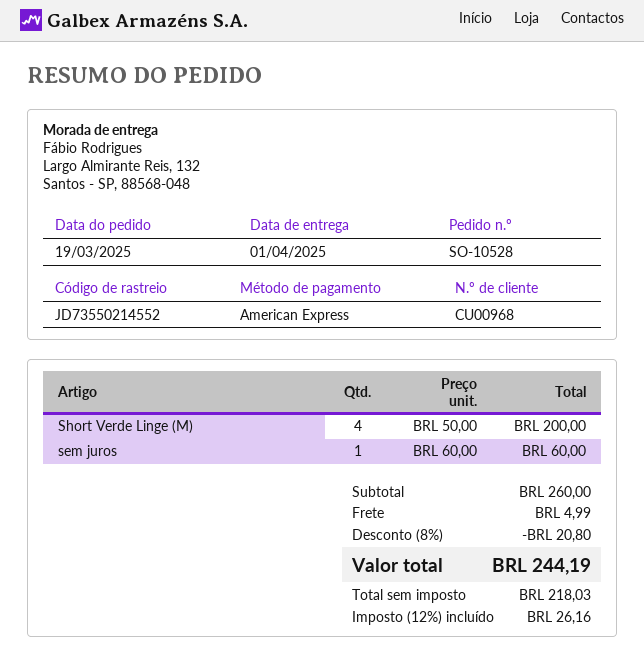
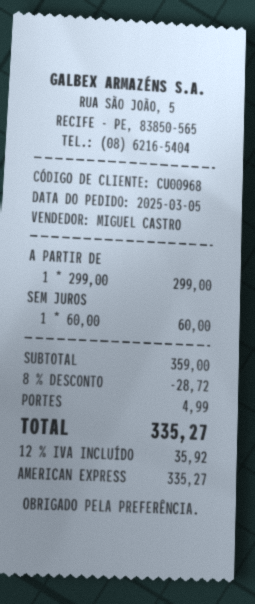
order date: 2025-03-19 -> 2025-03-05
Short Verde Linge (M): 4 x 50.00 = 200.00 -> none
A PARTIR DE: none -> 1 x 299.00 = 299.00
subtotal: 260.00 -> 359.00
discount: 8% = 20.80 -> 8% = 28.72
tax: 12% = 26.16 -> 12% = 35.92
total: 244.19 -> 335.27

